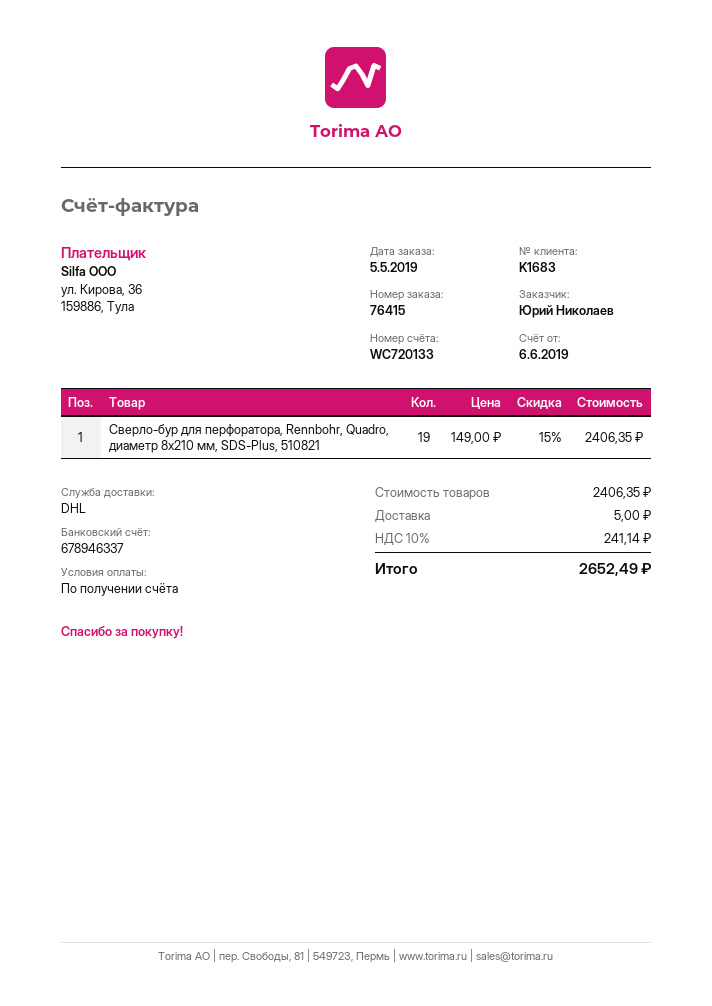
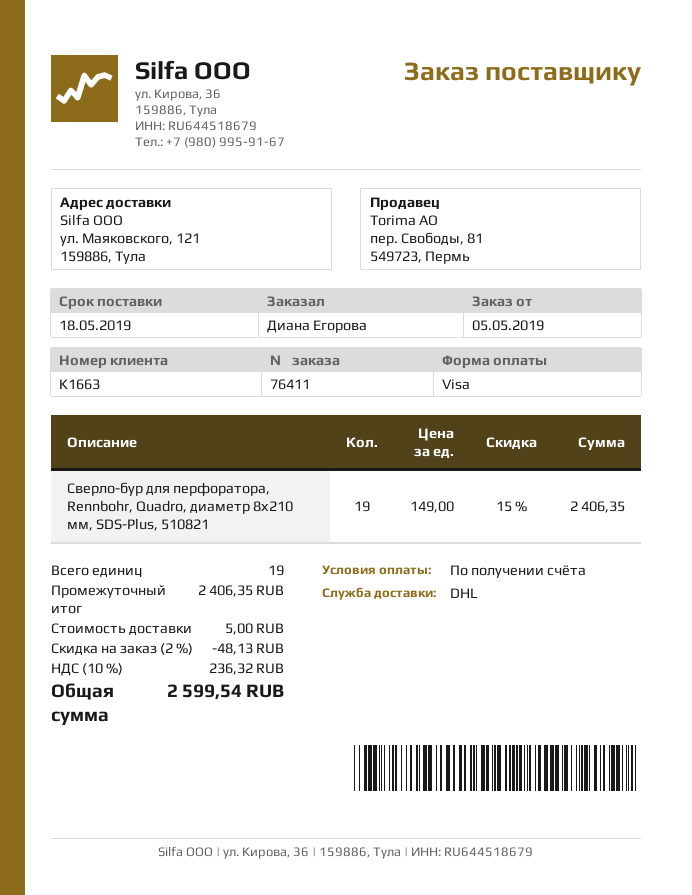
order number: 76415 -> 76411
customer number: K1683 -> K1663
ordered by: Юрий Николаев -> Диана Егорова
discount: none -> 2% = 48.13
tax: 10% = 241.14 -> 10% = 236.32
total: 2652.49 -> 2599.54

